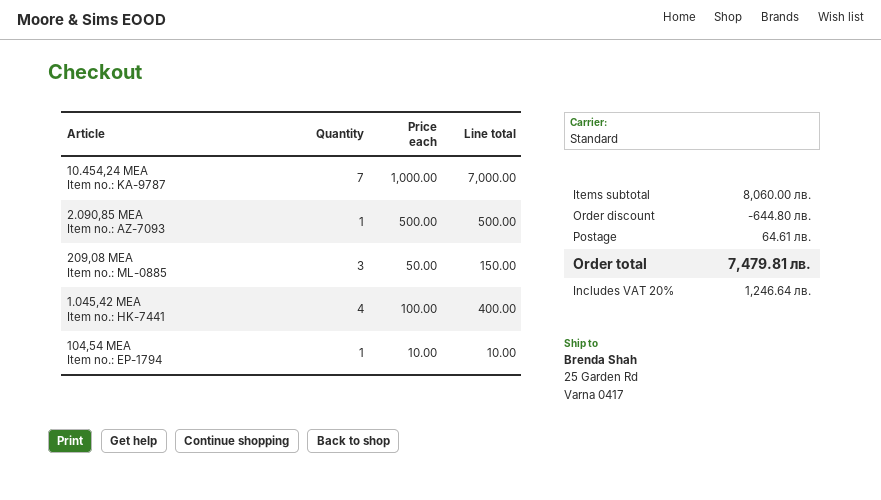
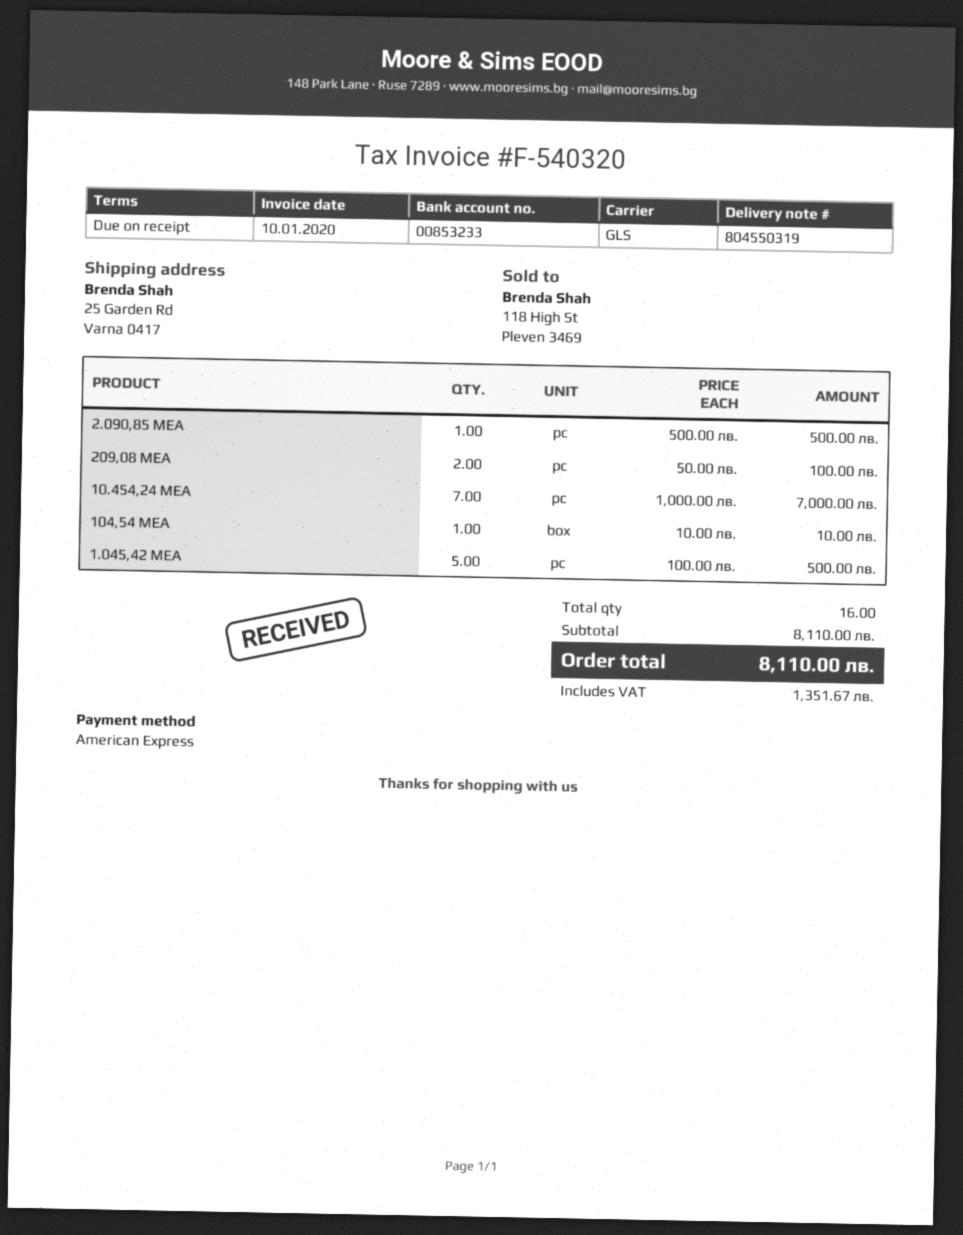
shipping method: standard -> GLS
209,08 MEA: 3 x 50.00 = 150.00 -> 2 x 50.00 = 100.00
1.045,42 MEA: 4 x 100.00 = 400.00 -> 5 x 100.00 = 500.00
subtotal: 8060.00 -> 8110.00
discount: 644.80 -> none
shipping: 64.61 -> none
tax: 1246.64 -> 1351.67
total: 7479.81 -> 8110.00

